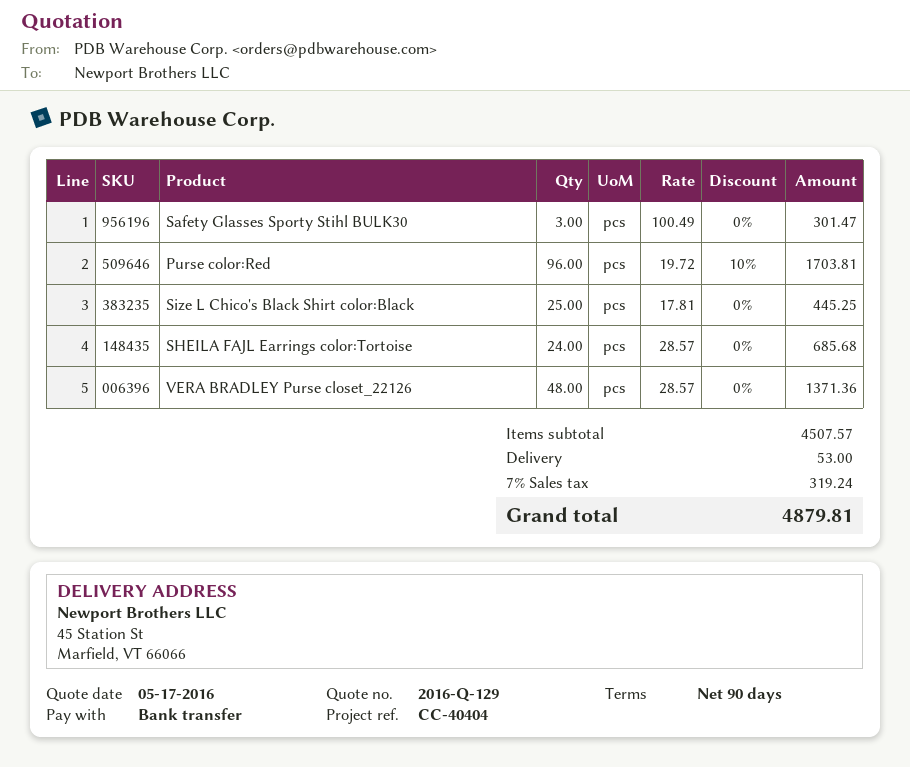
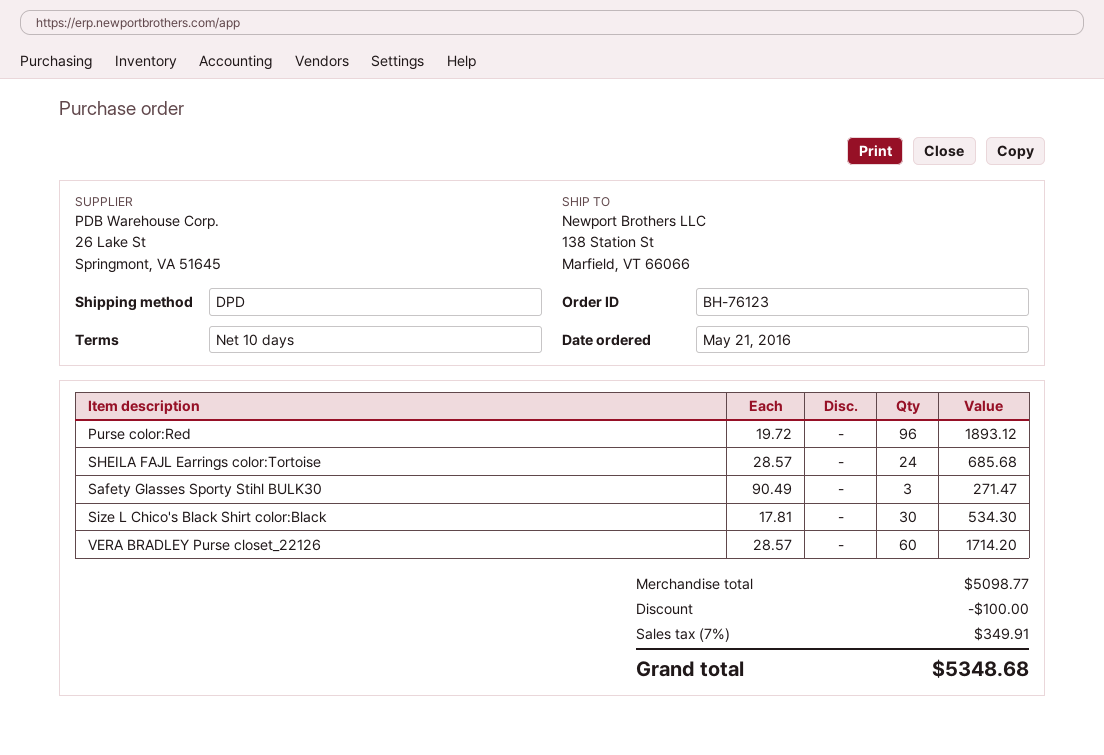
payment terms: 90 days -> 10 days
ship to: 45 Station St, Marfield, VT 66066 -> 138 Station St, Marfield, VT 66066
Safety Glasses Sporty Stihl BULK30: 3 x 100.49 = 301.47 -> 3 x 90.49 = 271.47
Purse color:Red: 96 x 19.72 - 10% = 1703.81 -> 96 x 19.72 = 1893.12
Size L Chico's Black Shirt color:Black: 25 x 17.81 = 445.25 -> 30 x 17.81 = 534.30
VERA BRADLEY Purse closet_22126: 48 x 28.57 = 1371.36 -> 60 x 28.57 = 1714.20
subtotal: 4507.57 -> 5098.77
discount: none -> 100.00
shipping: 53.00 -> none
tax: 7% = 319.24 -> 7% = 349.91
total: 4879.81 -> 5348.68

